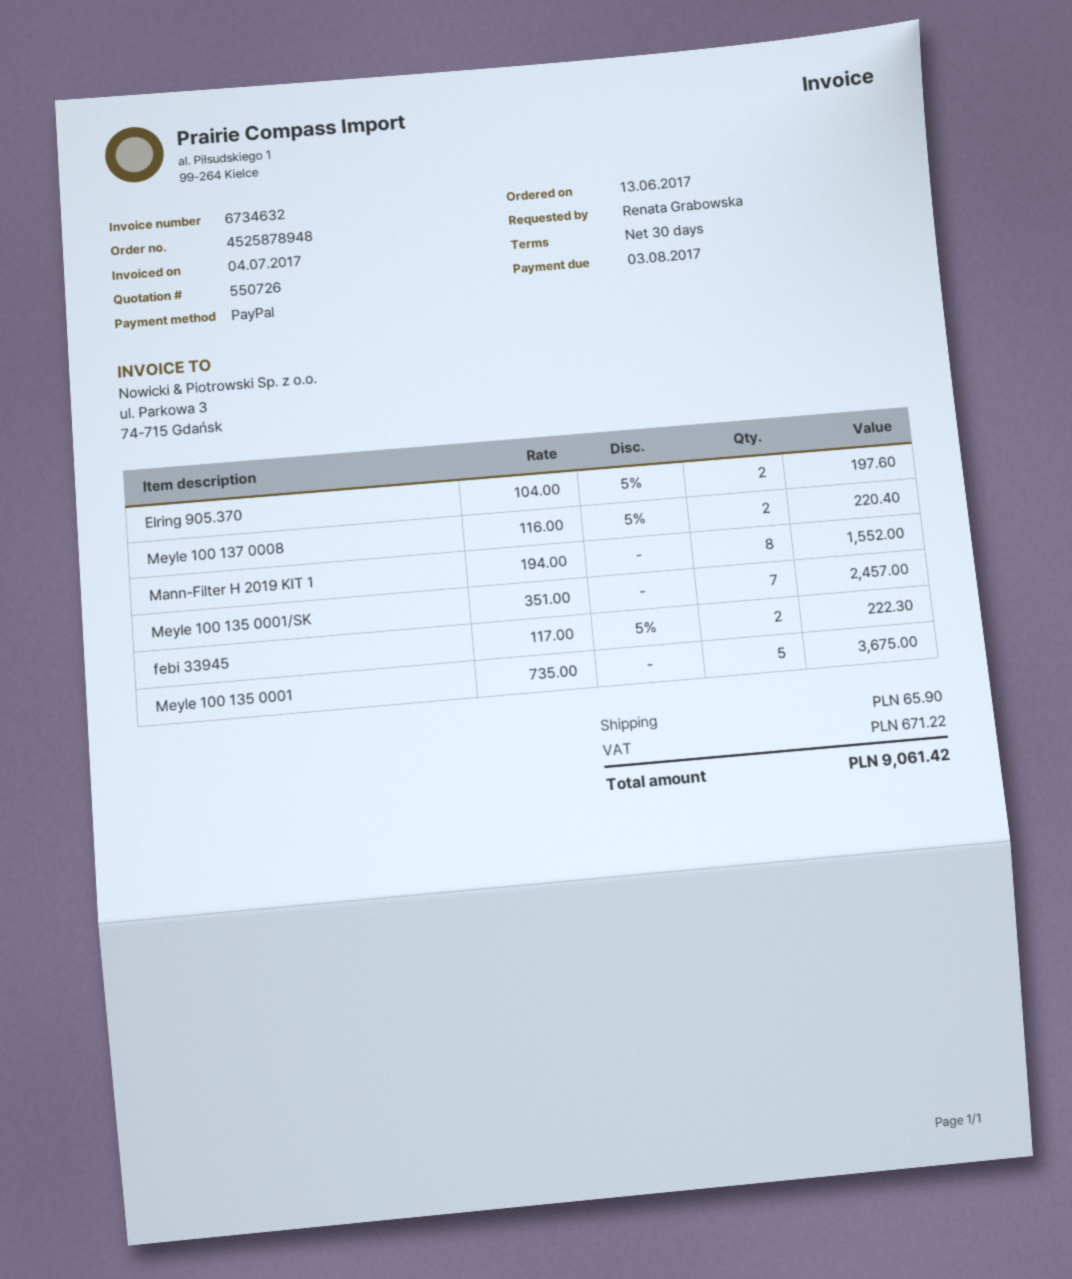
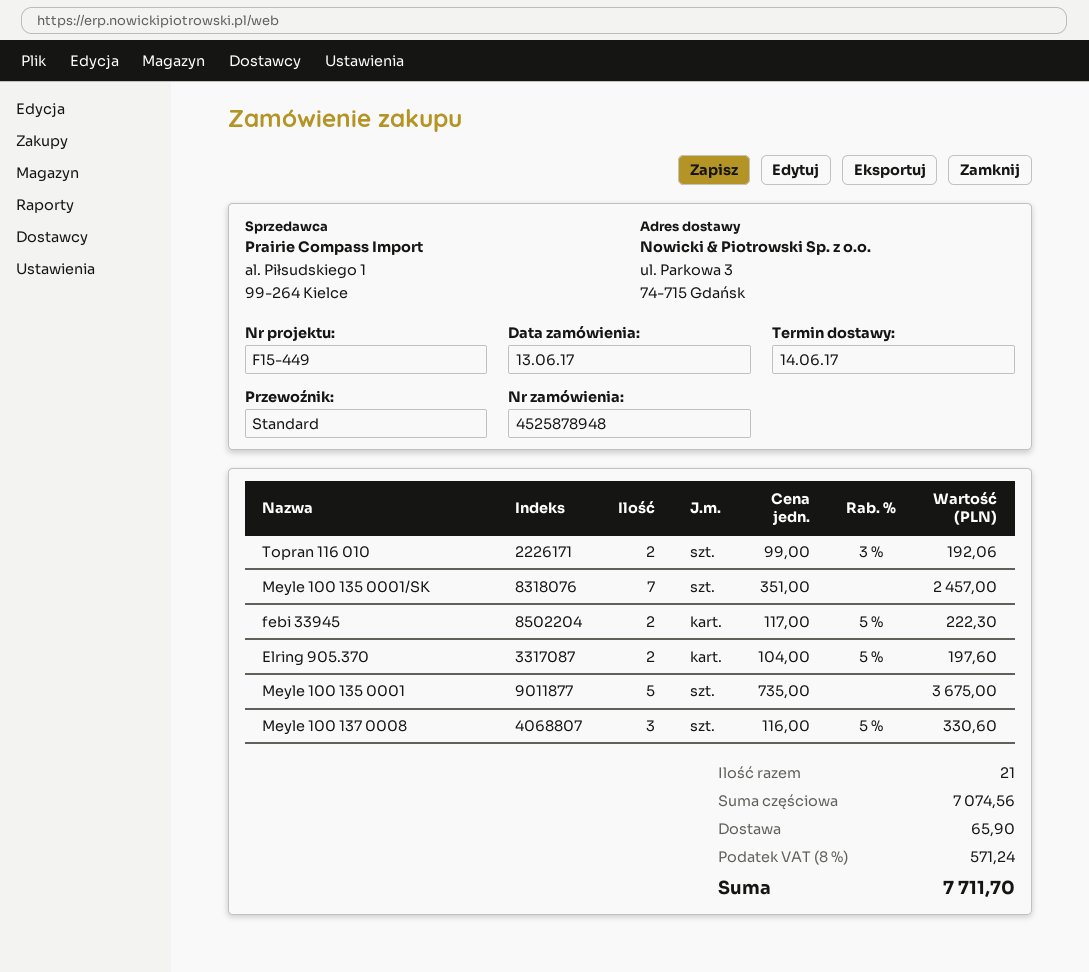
Meyle 100 137 0008: 2 x 116.00 - 5% = 220.40 -> 3 x 116.00 - 5% = 330.60
Mann-Filter H 2019 KIT 1: 8 x 194.00 = 1552.00 -> none
Topran 116 010: none -> 2 x 99.00 - 3% = 192.06
tax: 671.22 -> 571.24
total: 9061.42 -> 7711.70

